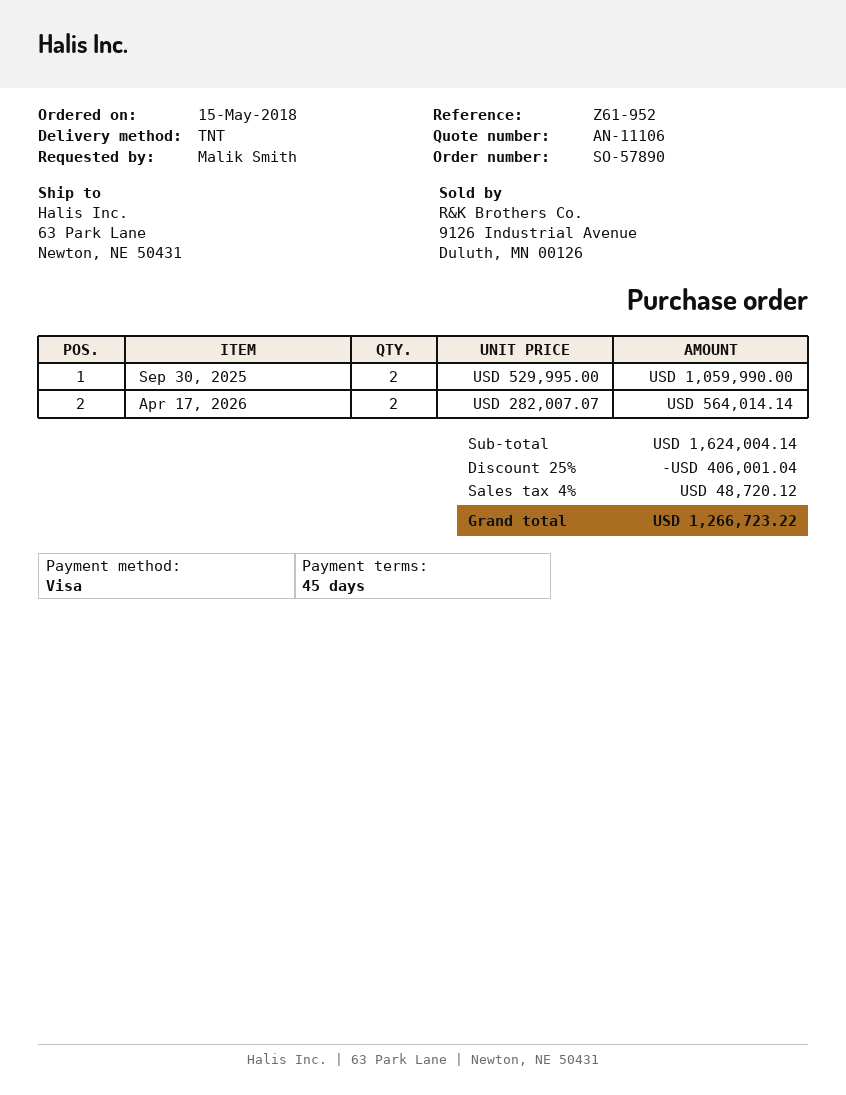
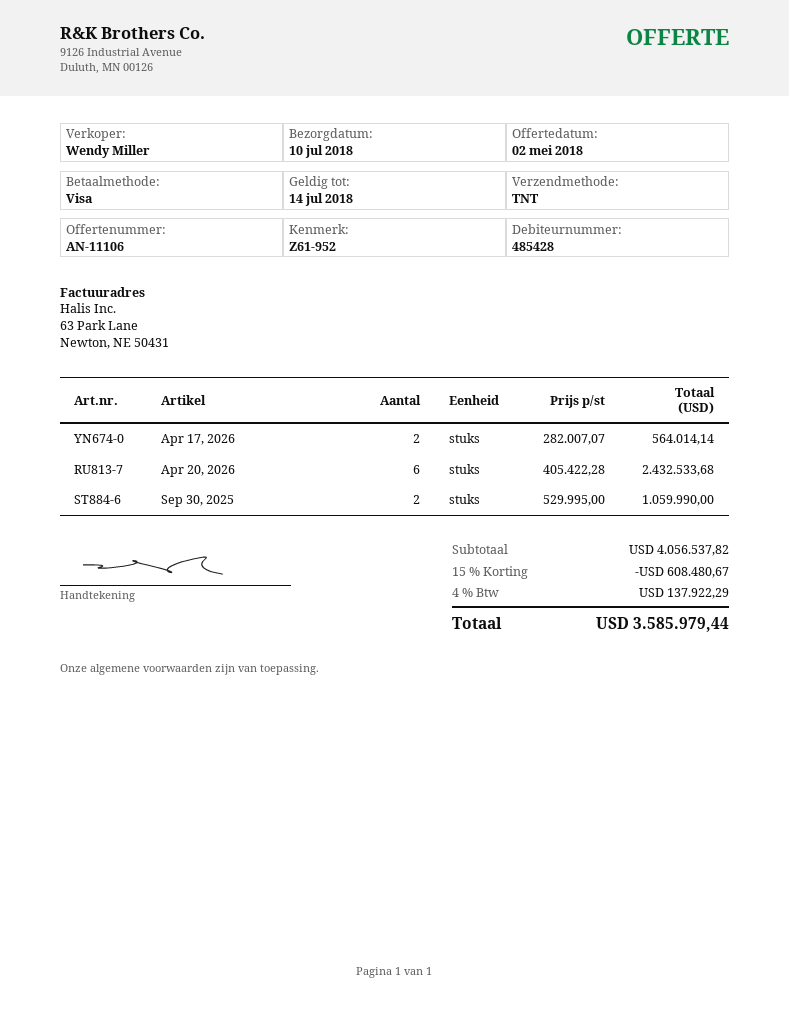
Apr 20, 2026: none -> 6 x 405422.28 = 2432533.68
subtotal: 1624004.14 -> 4056537.82
discount: 25% = 406001.04 -> 15% = 608480.67
tax: 4% = 48720.12 -> 4% = 137922.29
total: 1266723.22 -> 3585979.44

